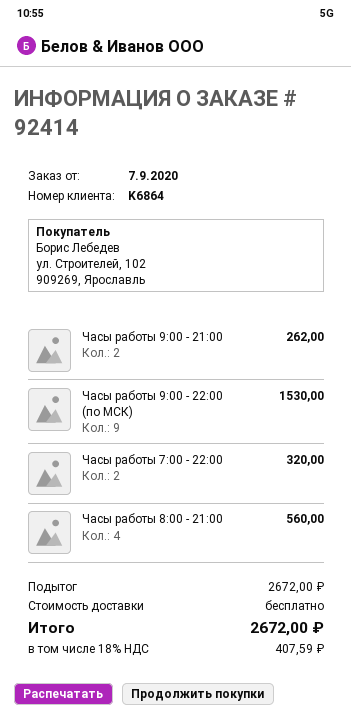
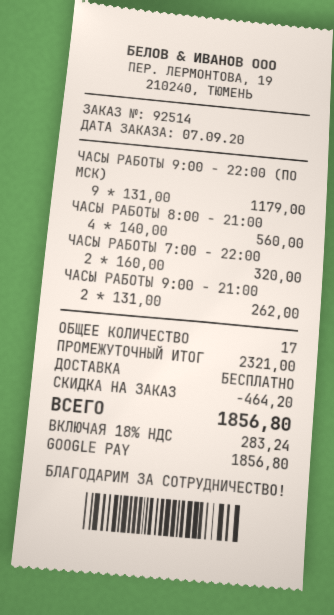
order number: 92414 -> 92514
Часы работы 9:00 - 22:00 (по МСК): 9 for 1530.00 -> 9 for 1179.00
subtotal: 2672.00 -> 2321.00
discount: none -> 464.20
tax: 18% = 407.59 -> 18% = 283.24
total: 2672.00 -> 1856.80

